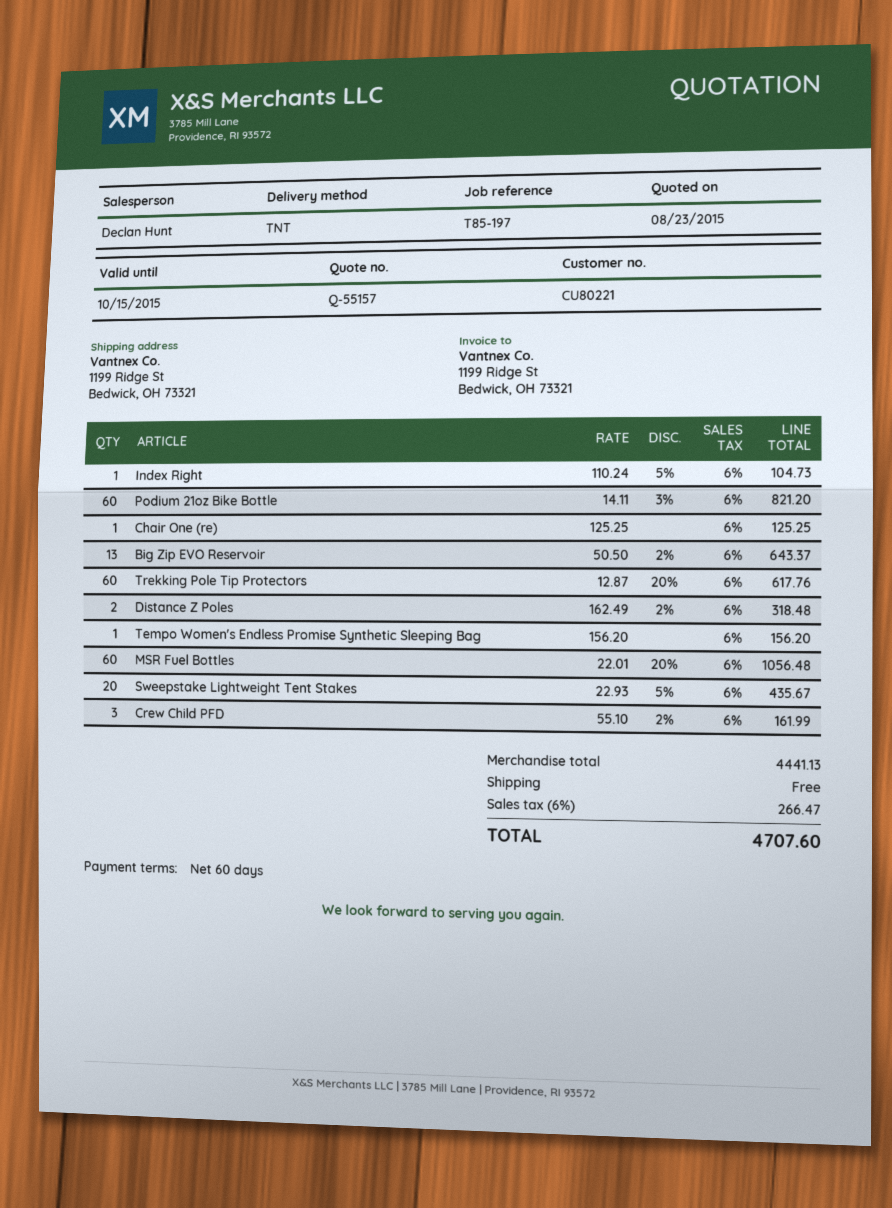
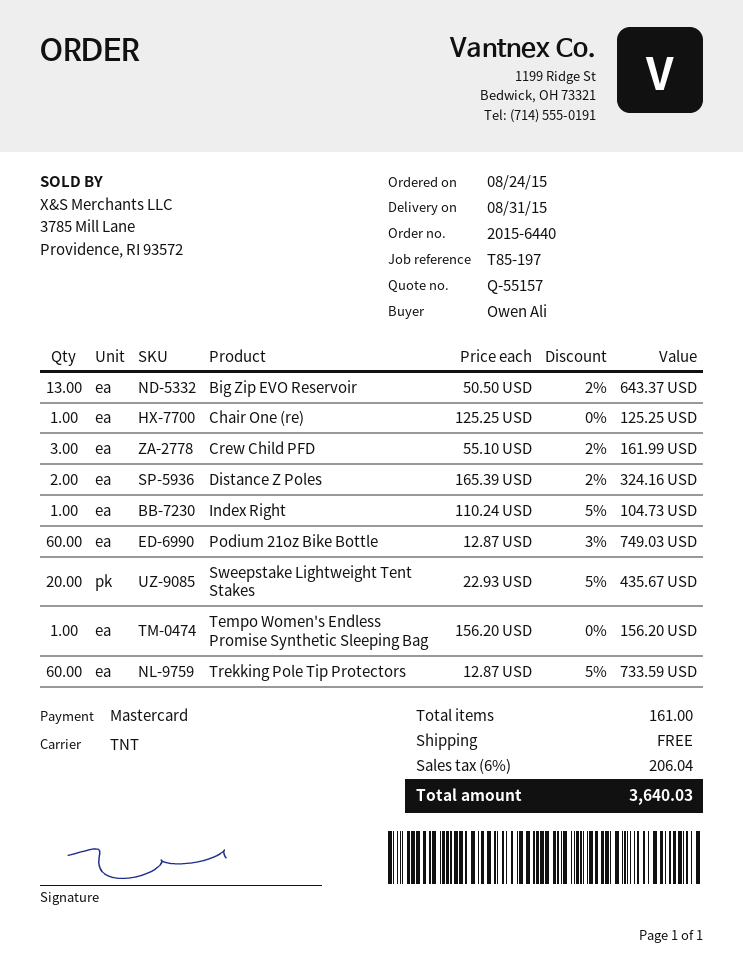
Podium 21oz Bike Bottle: 60 x 14.11 - 3% = 821.20 -> 60 x 12.87 - 3% = 749.03
Trekking Pole Tip Protectors: 60 x 12.87 - 20% = 617.76 -> 60 x 12.87 - 5% = 733.59
Distance Z Poles: 2 x 162.49 - 2% = 318.48 -> 2 x 165.39 - 2% = 324.16
MSR Fuel Bottles: 60 x 22.01 - 20% = 1056.48 -> none
tax: 6% = 266.47 -> 6% = 206.04
total: 4707.60 -> 3640.03

